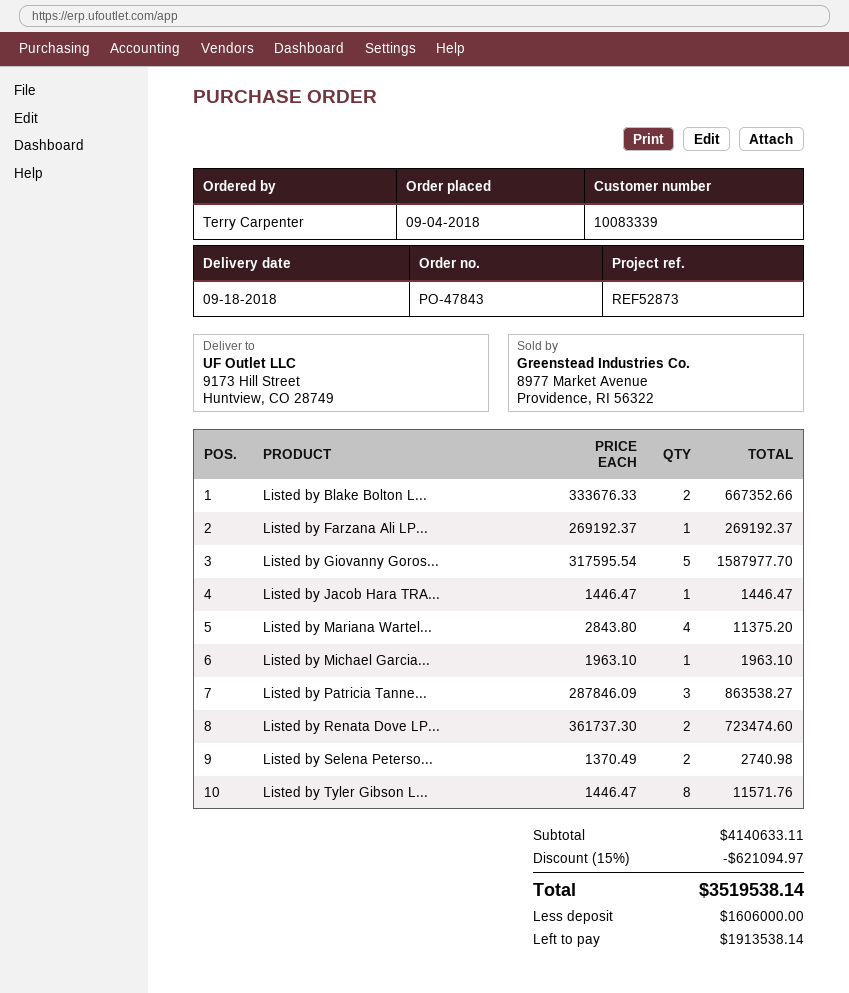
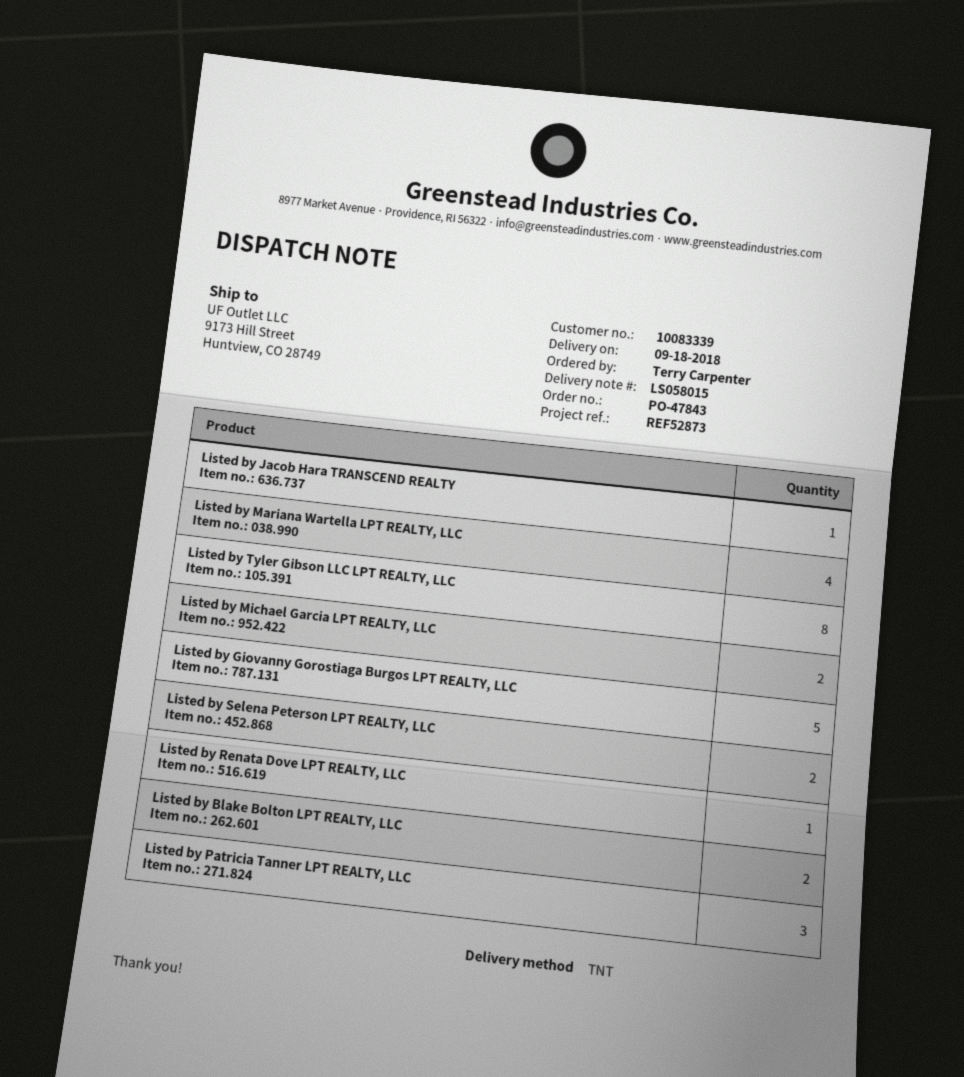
Listed by Farzana Ali LP...: 1 -> none
Listed by Michael Garcia...: 1 -> 2
Listed by Renata Dove LP...: 2 -> 1

